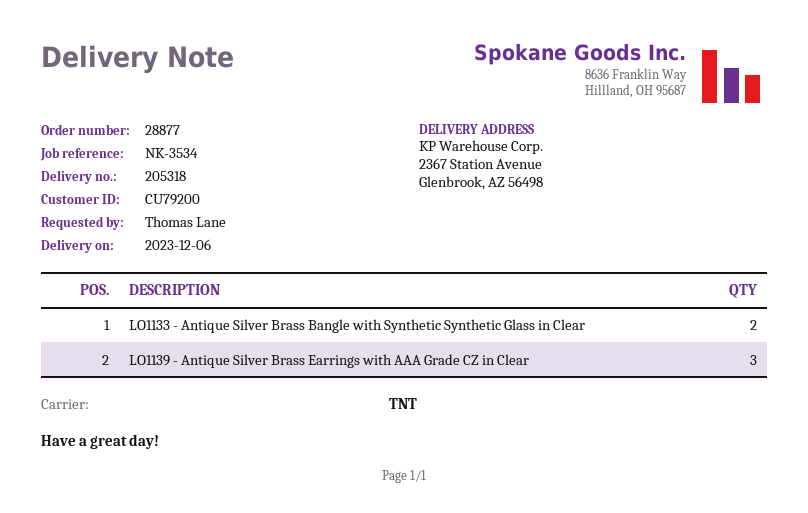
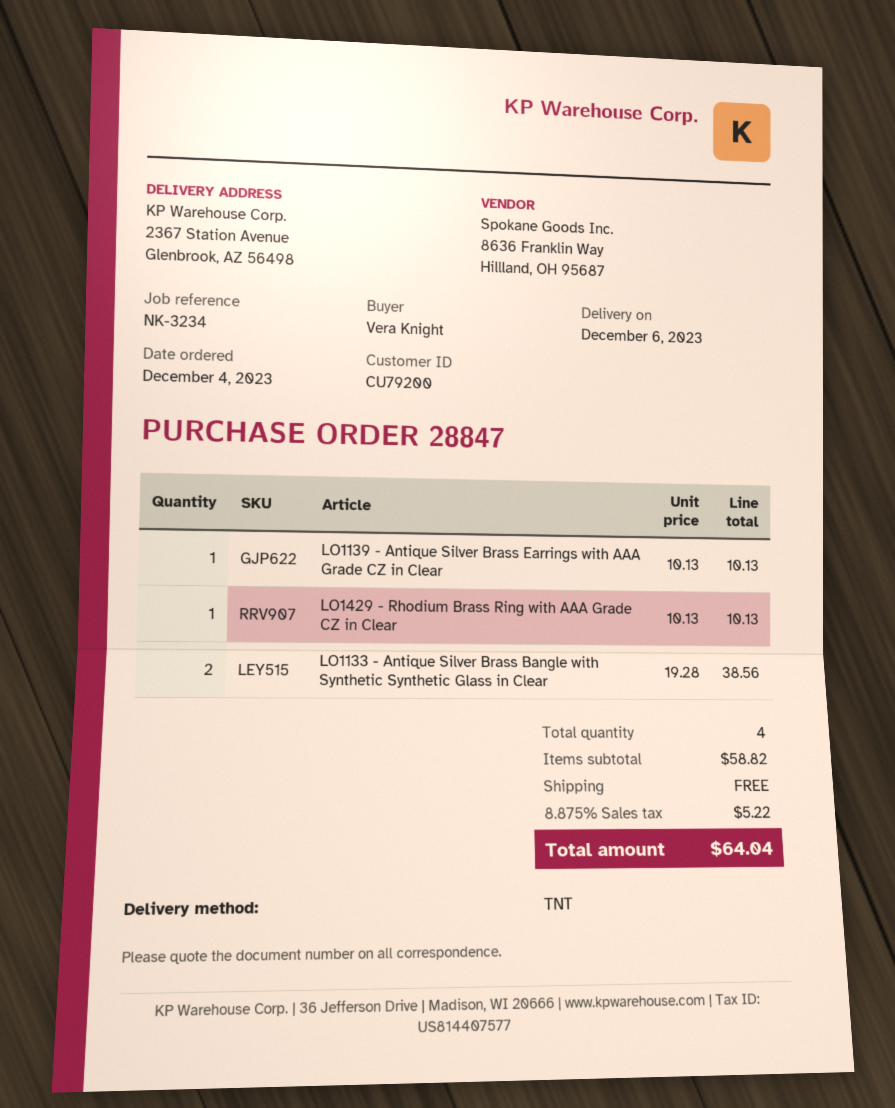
order number: 28877 -> 28847
reference: NK-3534 -> NK-3234
ordered by: Thomas Lane -> Vera Knight
LO1139 - Antique Silver Brass Earrings with AAA Grade CZ in Clear: 3 -> 1
LO1429 - Rhodium Brass Ring with AAA Grade CZ in Clear: none -> 1

